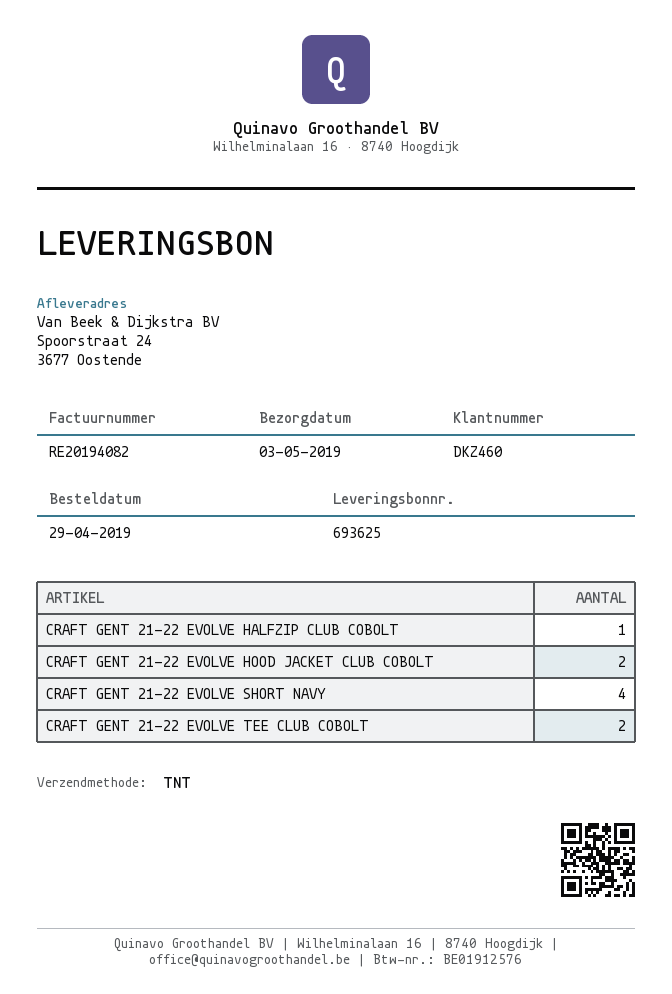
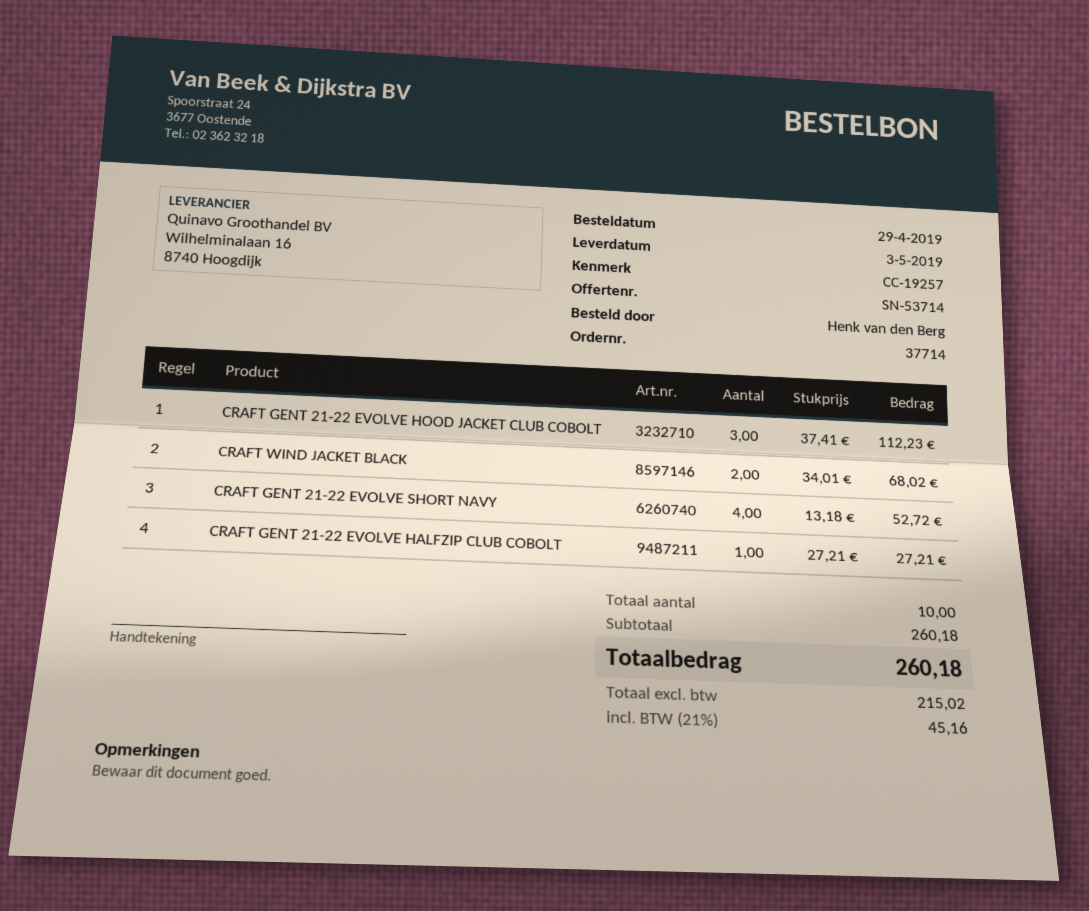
CRAFT GENT 21-22 EVOLVE HOOD JACKET CLUB COBOLT: 2 -> 3
CRAFT GENT 21-22 EVOLVE TEE CLUB COBOLT: 2 -> none
CRAFT WIND JACKET BLACK: none -> 2

